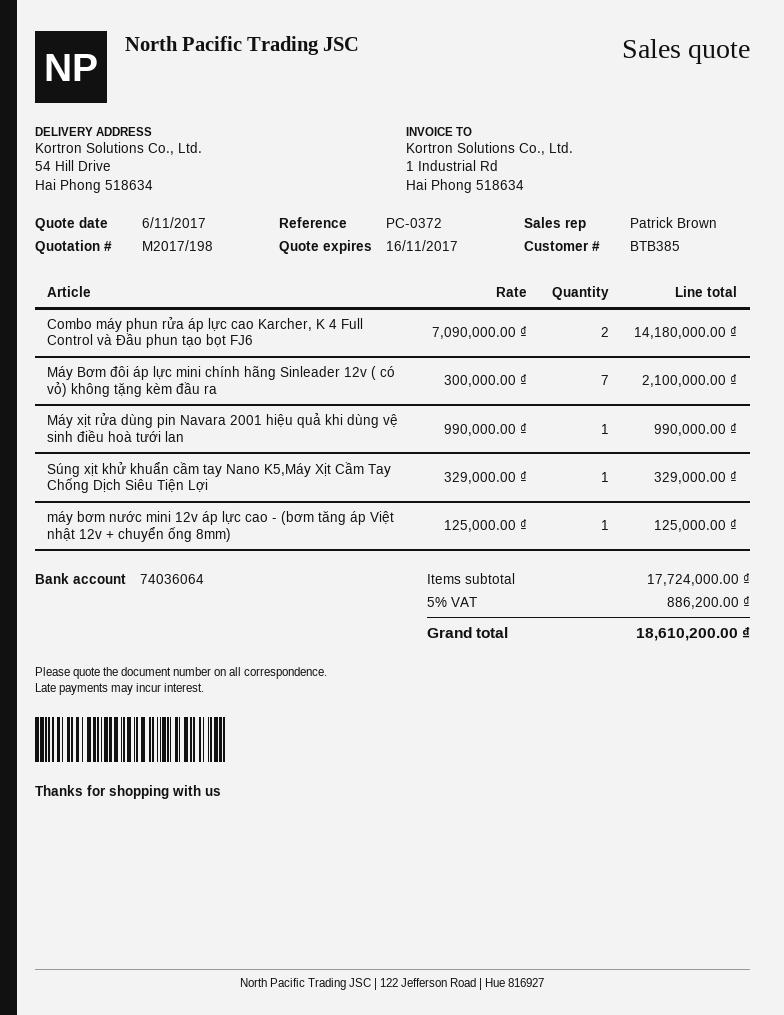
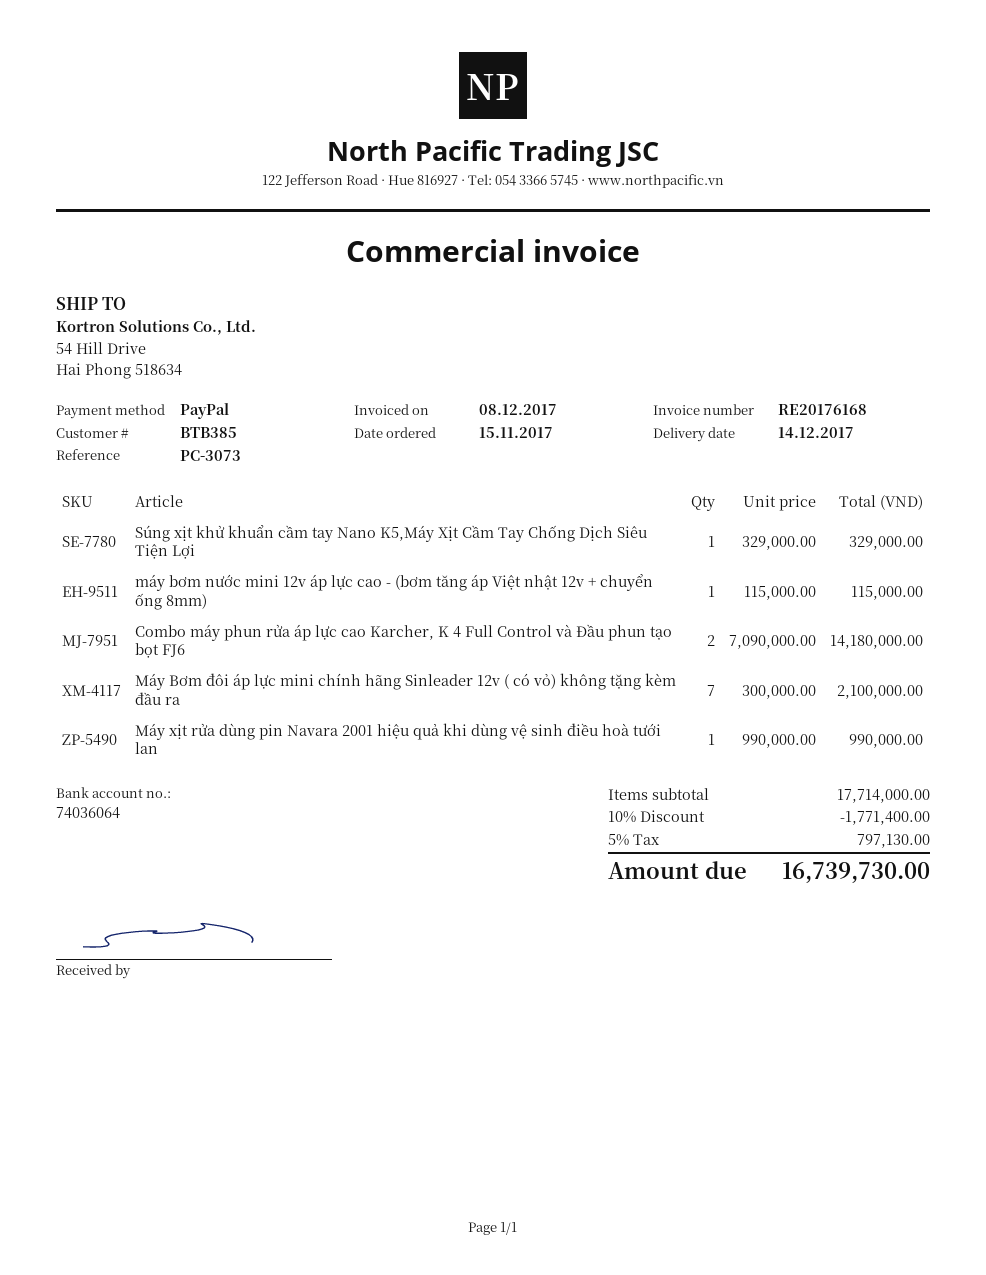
reference: PC-0372 -> PC-3073
máy bơm nước mini 12v áp lực cao - (bơm tăng áp Việt nhật 12v + chuyển ống 8mm): 1 x 125000.00 = 125000.00 -> 1 x 115000.00 = 115000.00
subtotal: 17724000.00 -> 17714000.00
discount: none -> 10% = 1771400.00
tax: 5% = 886200.00 -> 5% = 797130.00
total: 18610200.00 -> 16739730.00

